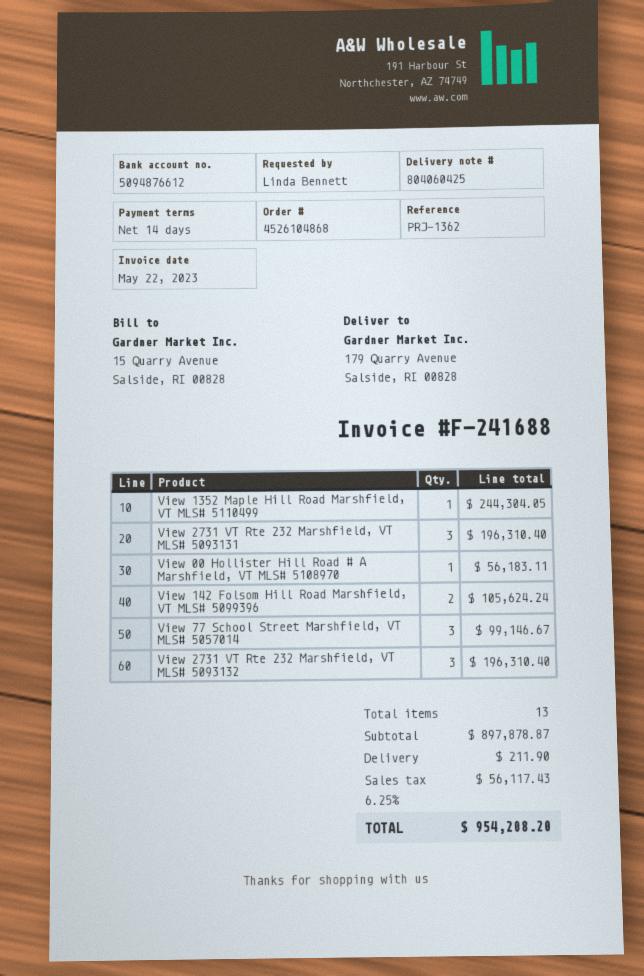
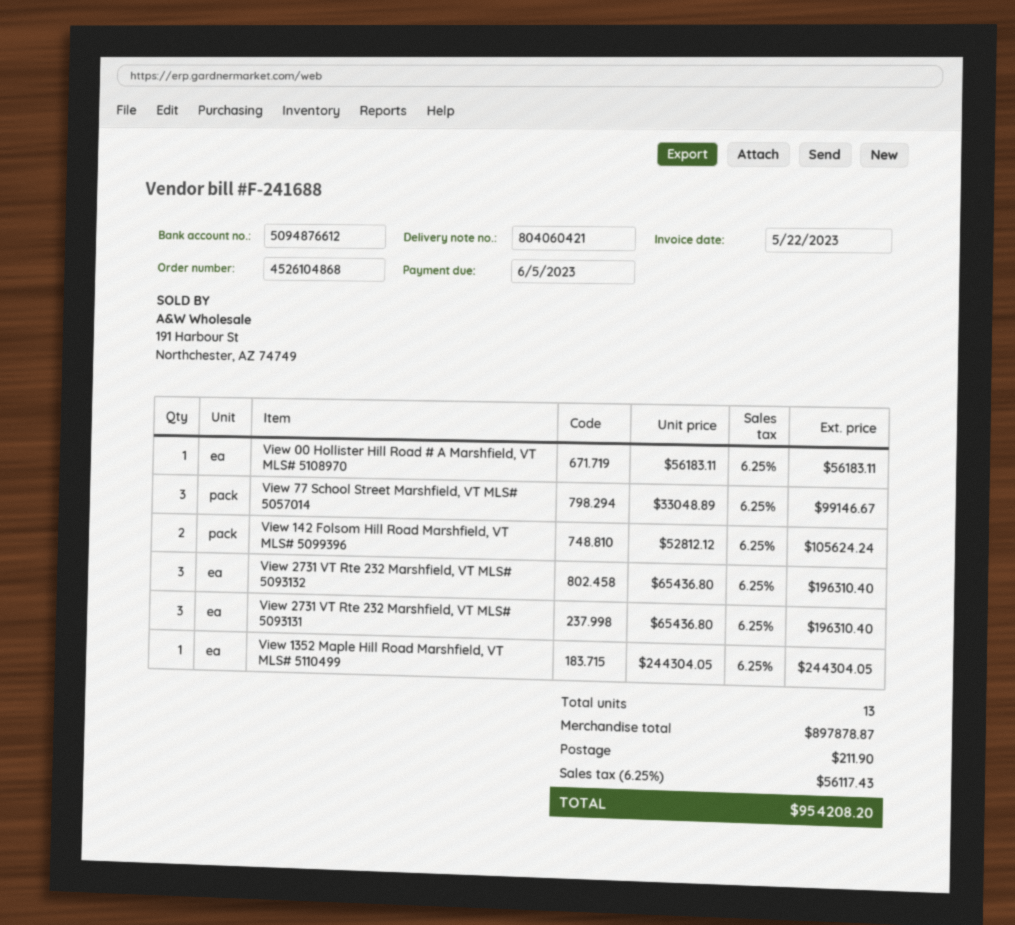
delivery note number: 804060425 -> 804060421

